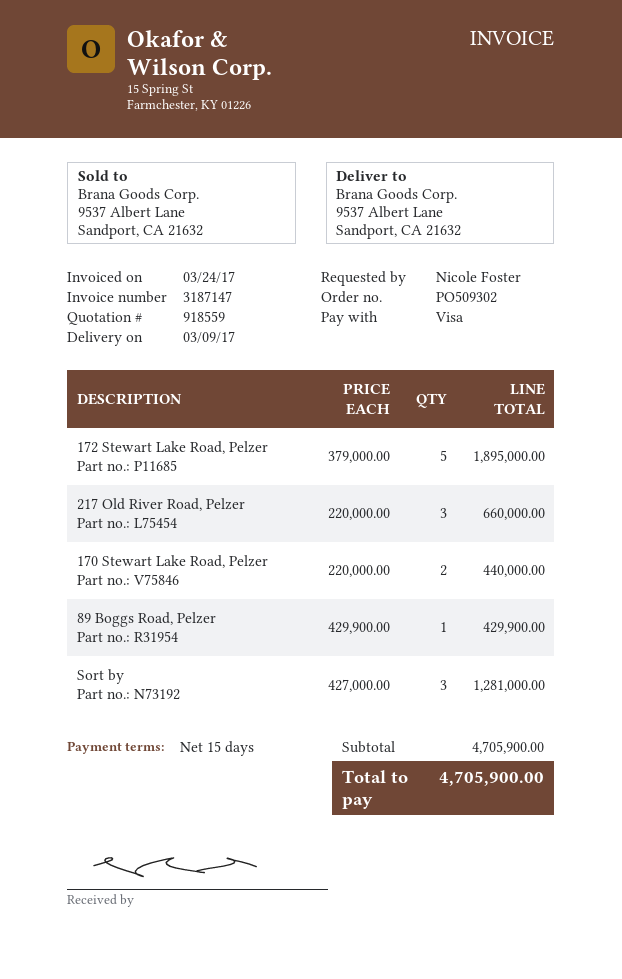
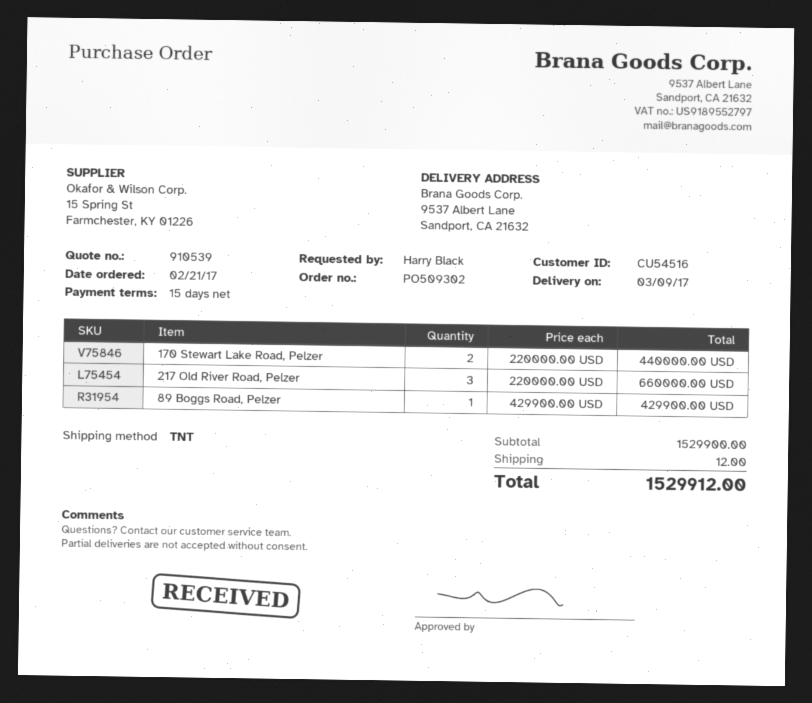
quote number: 918559 -> 910539
ordered by: Nicole Foster -> Harry Black
172 Stewart Lake Road, Pelzer: 5 x 379000.00 = 1895000.00 -> none
Sort by: 3 x 427000.00 = 1281000.00 -> none
subtotal: 4705900.00 -> 1529900.00
shipping: none -> 12.00
total: 4705900.00 -> 1529912.00

